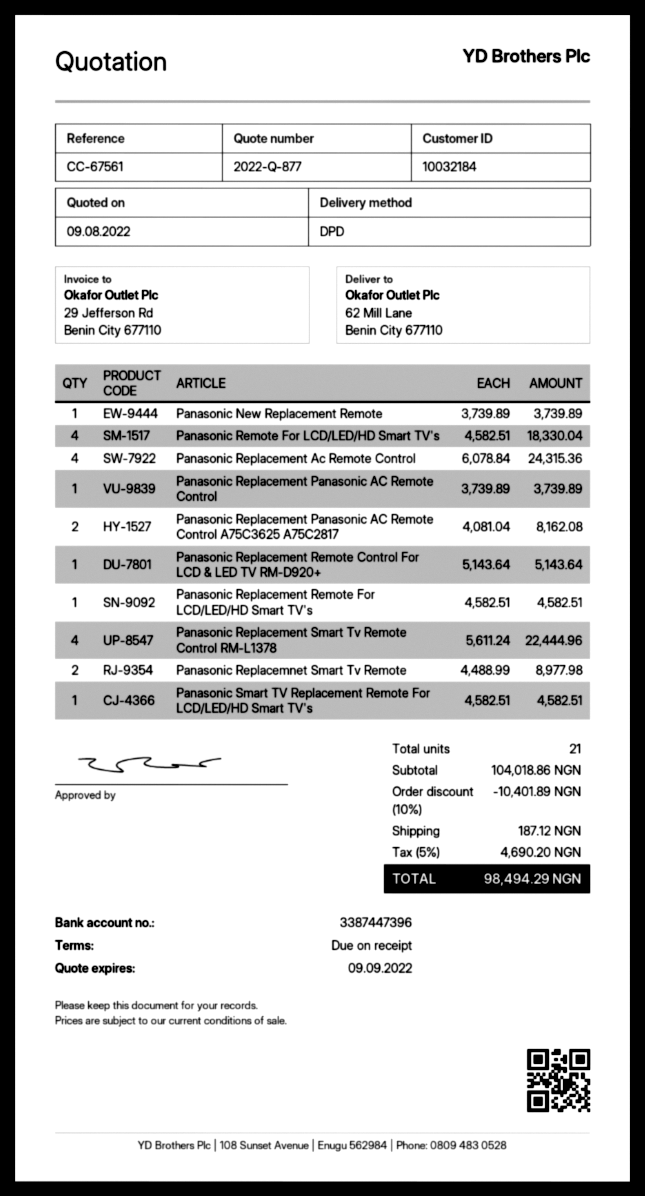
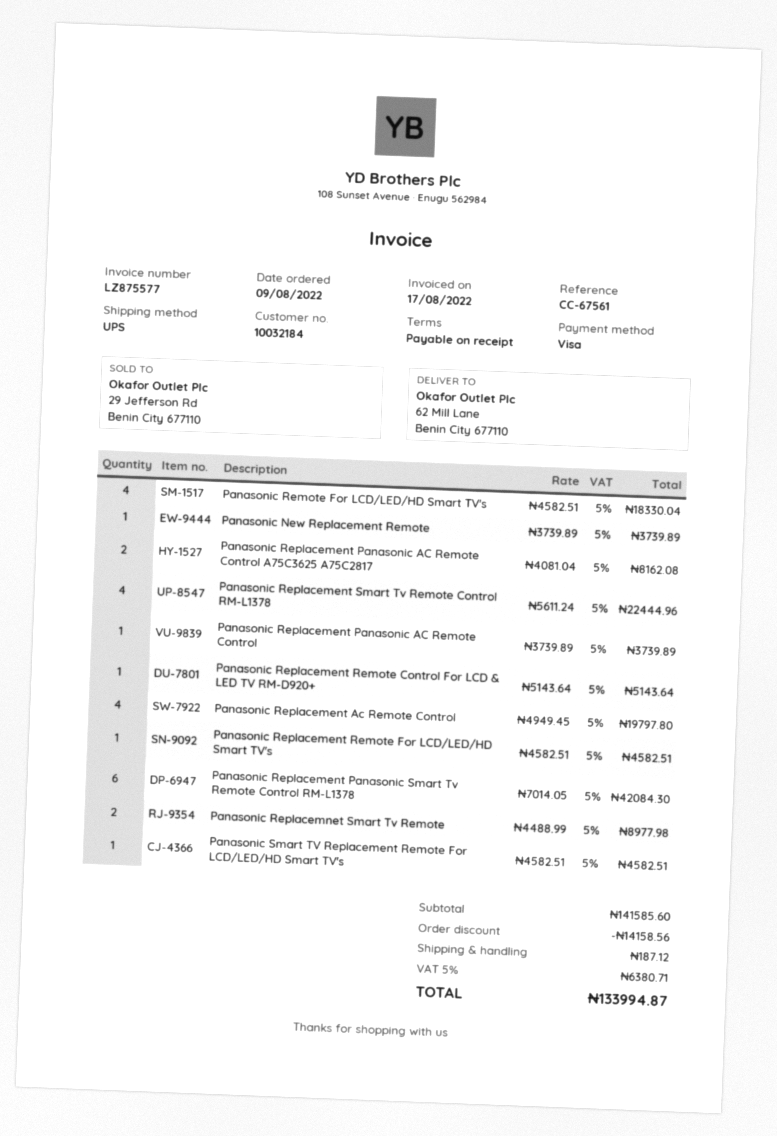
shipping method: DPD -> UPS
Panasonic Replacement Ac Remote Control: 4 x 6078.84 = 24315.36 -> 4 x 4949.45 = 19797.80
Panasonic Replacement Panasonic Smart Tv Remote Control RM-L1378: none -> 6 x 7014.05 = 42084.30
subtotal: 104018.86 -> 141585.60
discount: 10401.89 -> 14158.56
tax: 5% = 4690.20 -> 5% = 6380.71
total: 98494.29 -> 133994.87

